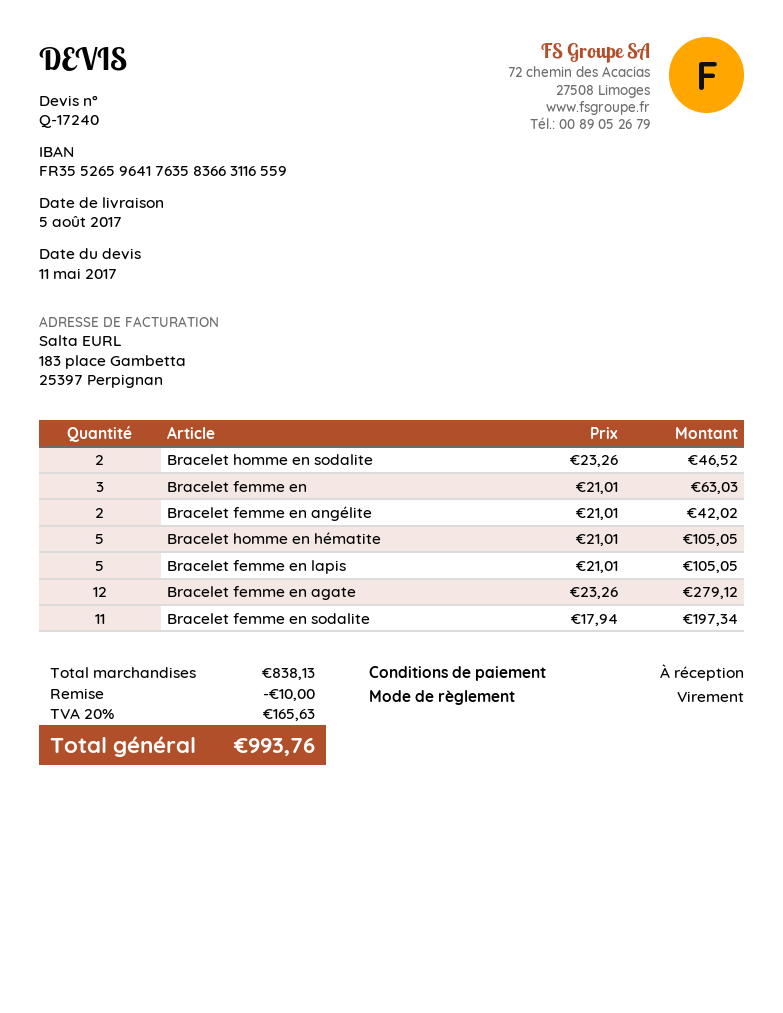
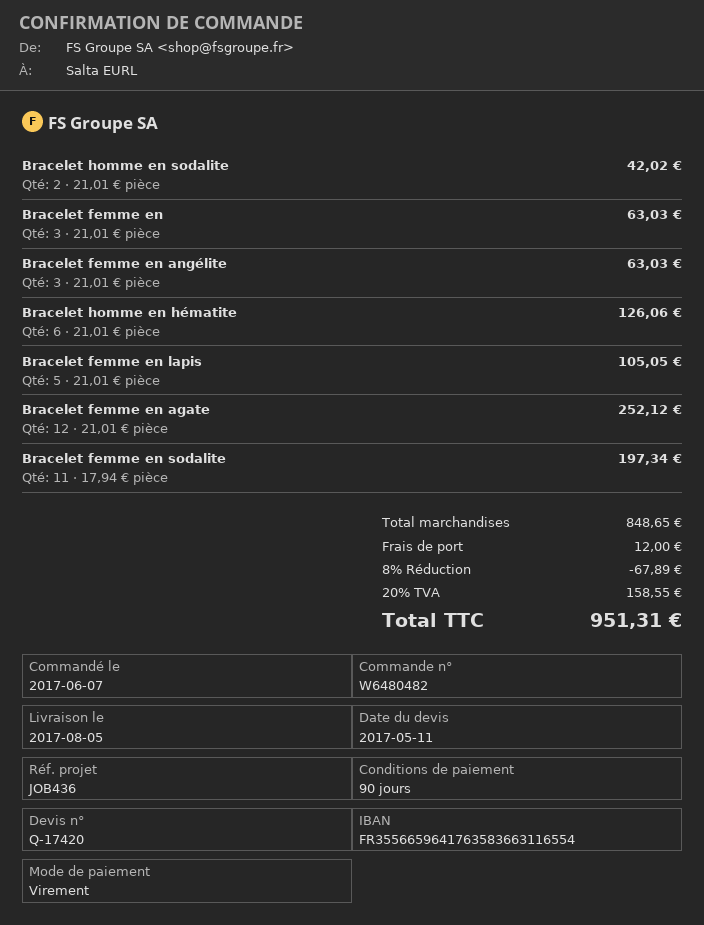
quote number: Q-17240 -> Q-17420
payment terms: on receipt -> 90 days
bank account: FR3552659641763583663116559 -> FR3556659641763583663116554
Bracelet homme en sodalite: 2 x 23.26 = 46.52 -> 2 x 21.01 = 42.02
Bracelet femme en angélite: 2 x 21.01 = 42.02 -> 3 x 21.01 = 63.03
Bracelet homme en hématite: 5 x 21.01 = 105.05 -> 6 x 21.01 = 126.06
Bracelet femme en agate: 12 x 23.26 = 279.12 -> 12 x 21.01 = 252.12
subtotal: 838.13 -> 848.65
discount: 10.00 -> 67.89
shipping: none -> 12.00
tax: 20% = 165.63 -> 20% = 158.55
total: 993.76 -> 951.31

